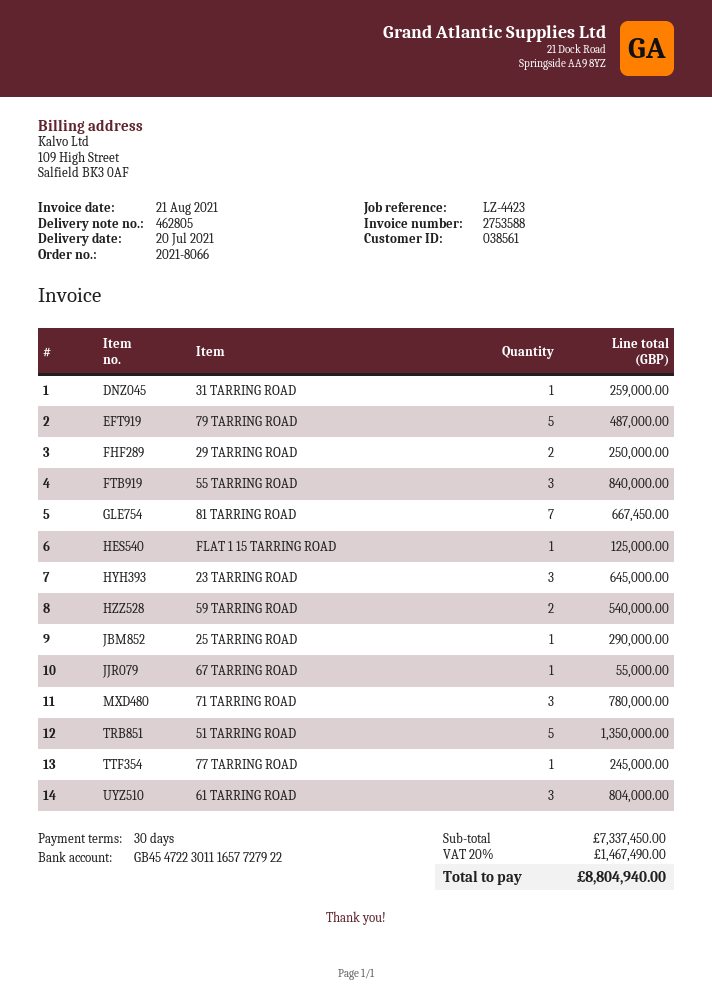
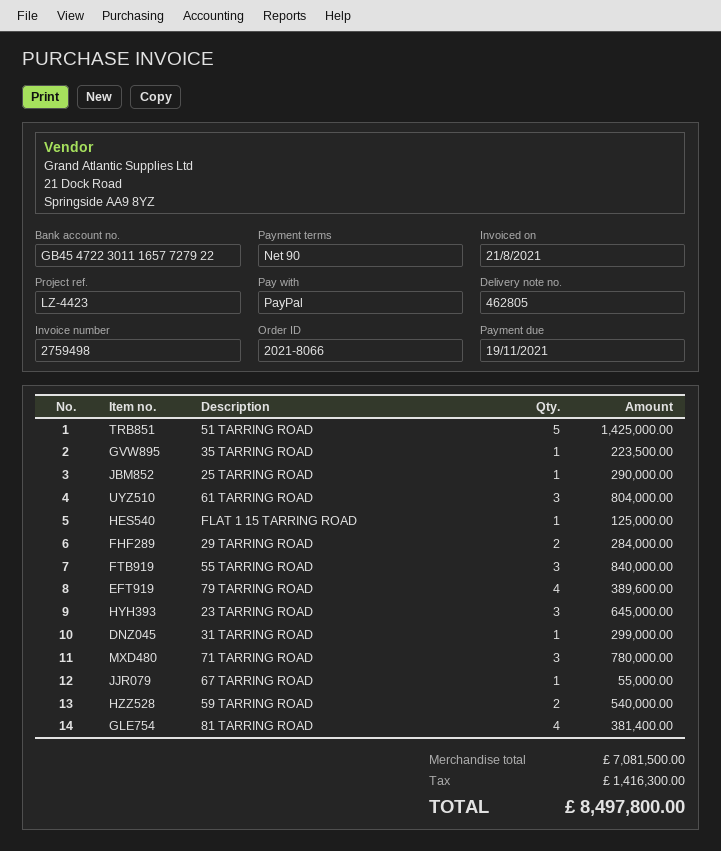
invoice number: 2753588 -> 2759498
payment terms: 30 days -> 90 days
31 TARRING ROAD: 1 for 259000.00 -> 1 for 299000.00
79 TARRING ROAD: 5 for 487000.00 -> 4 for 389600.00
29 TARRING ROAD: 2 for 250000.00 -> 2 for 284000.00
81 TARRING ROAD: 7 for 667450.00 -> 4 for 381400.00
51 TARRING ROAD: 5 for 1350000.00 -> 5 for 1425000.00
77 TARRING ROAD: 1 for 245000.00 -> none
35 TARRING ROAD: none -> 1 for 223500.00
subtotal: 7337450.00 -> 7081500.00
tax: 1467490.00 -> 1416300.00
total: 8804940.00 -> 8497800.00

